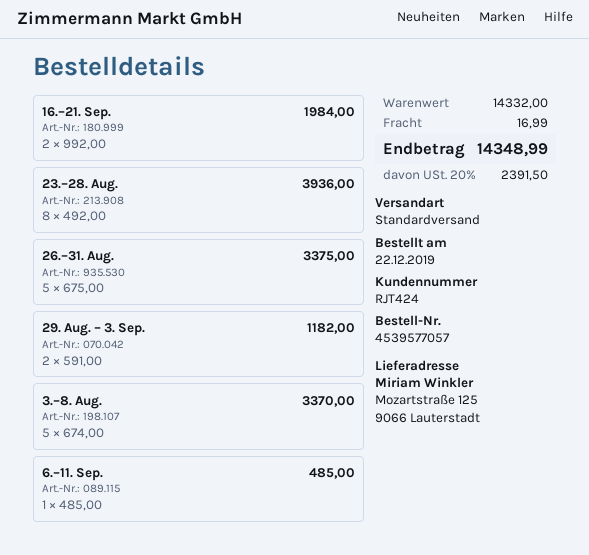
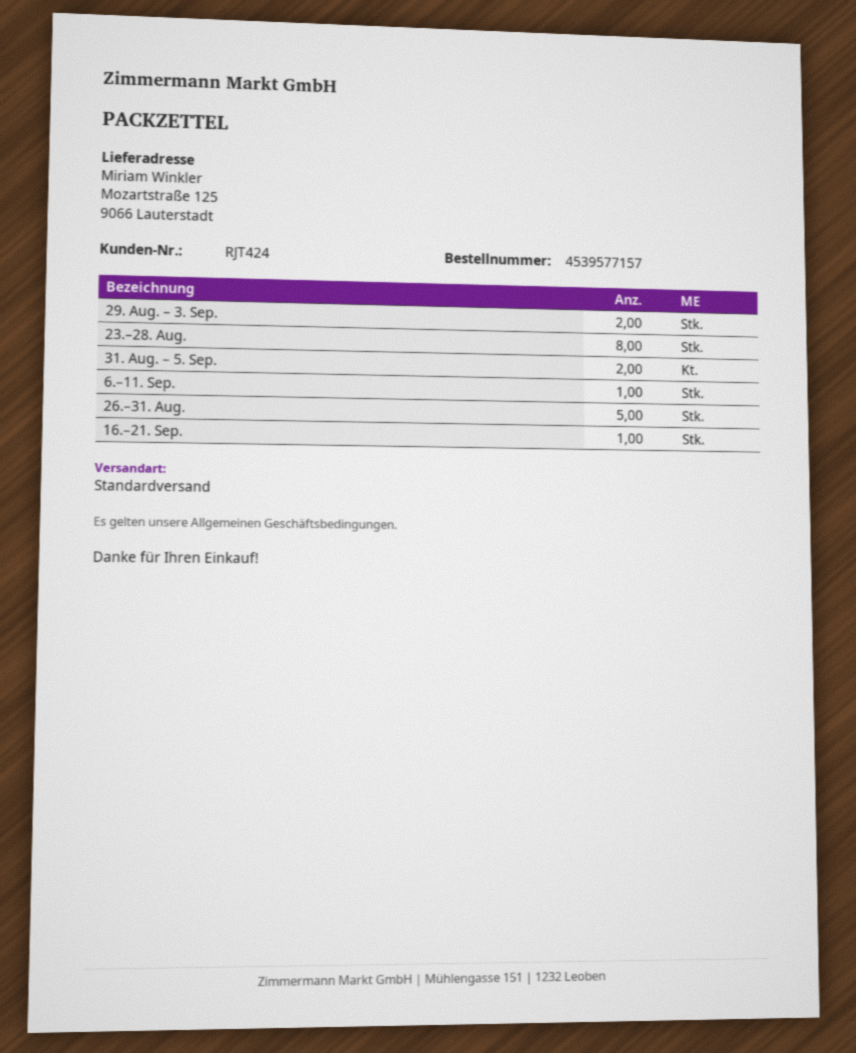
order number: 4539577057 -> 4539577157
16.–21. Sep.: 2 -> 1
3.–8. Aug.: 5 -> none
31. Aug. – 5. Sep.: none -> 2

